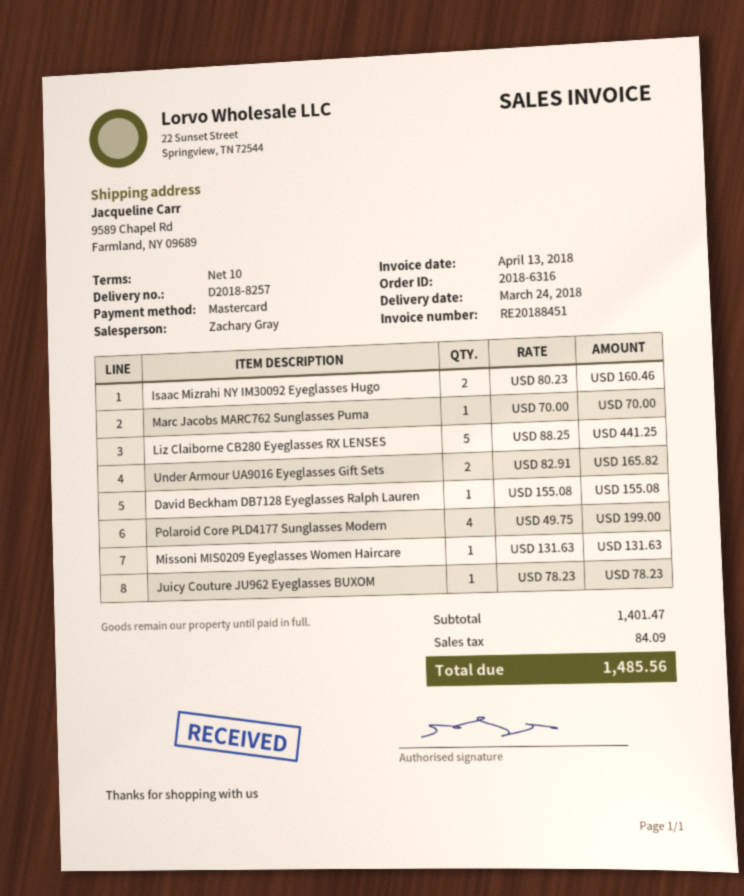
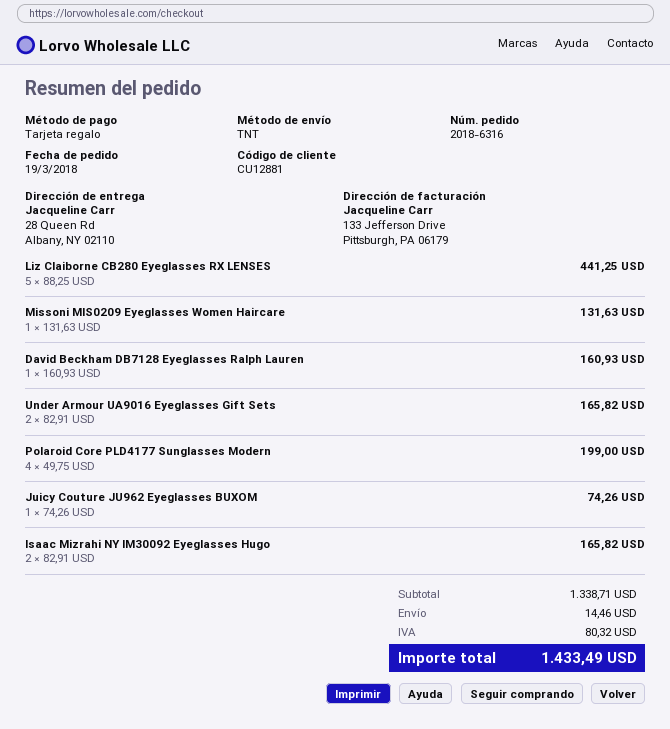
payment method: Mastercard -> gift card
ship to: 9589 Chapel Rd, Farmland, NY 09689 -> 28 Queen Rd, Albany, NY 02110
Isaac Mizrahi NY IM30092 Eyeglasses Hugo: 2 x 80.23 = 160.46 -> 2 x 82.91 = 165.82
Marc Jacobs MARC762 Sunglasses Puma: 1 x 70.00 = 70.00 -> none
David Beckham DB7128 Eyeglasses Ralph Lauren: 1 x 155.08 = 155.08 -> 1 x 160.93 = 160.93
Juicy Couture JU962 Eyeglasses BUXOM: 1 x 78.23 = 78.23 -> 1 x 74.26 = 74.26
subtotal: 1401.47 -> 1338.71
shipping: none -> 14.46
tax: 84.09 -> 80.32
total: 1485.56 -> 1433.49

